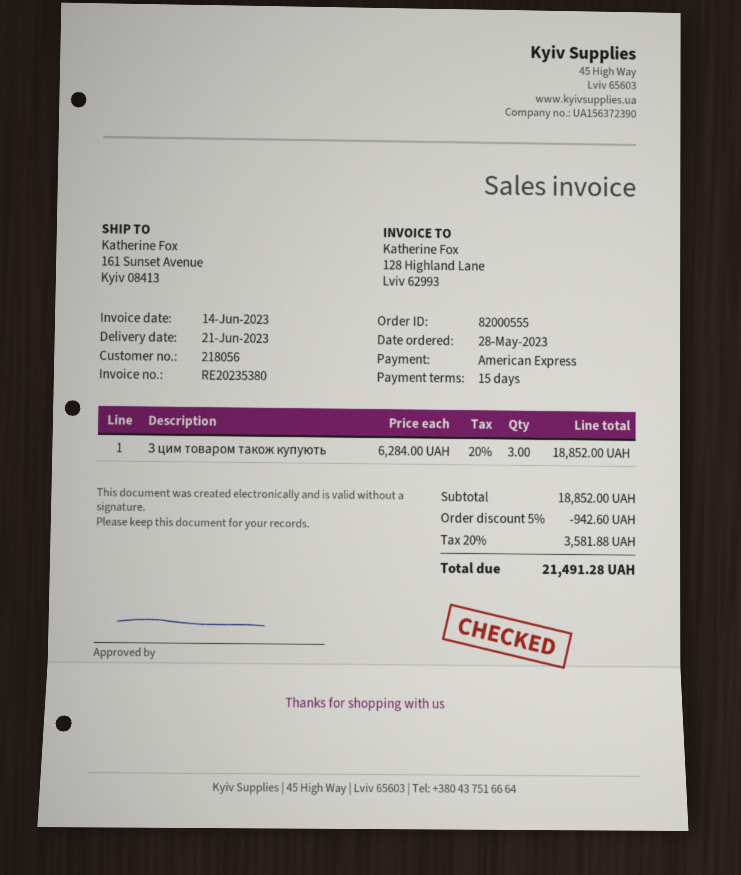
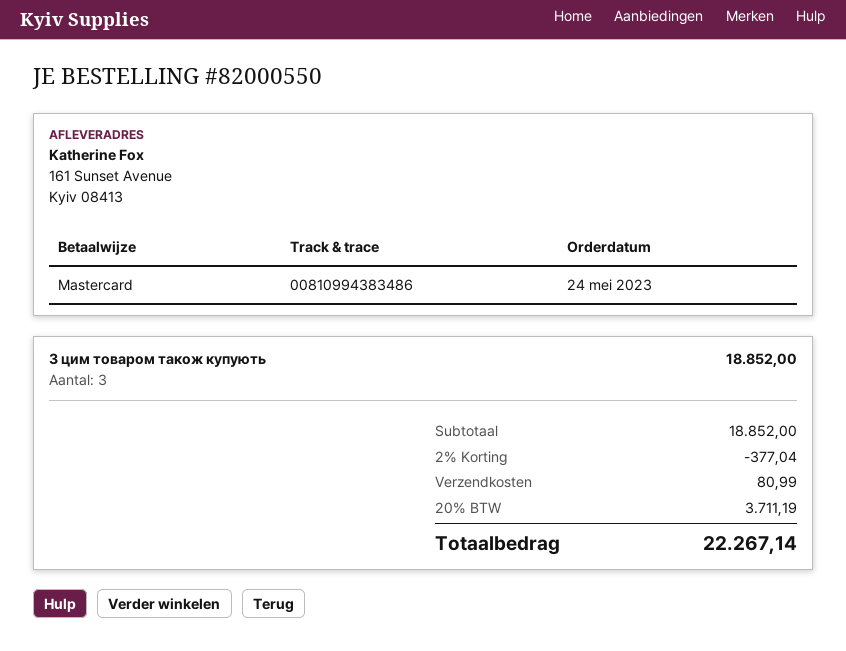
order number: 82000555 -> 82000550
order date: 2023-05-28 -> 2023-05-24
payment method: American Express -> Mastercard
discount: 5% = 942.60 -> 2% = 377.04
shipping: none -> 80.99
tax: 20% = 3581.88 -> 20% = 3711.19
total: 21491.28 -> 22267.14

